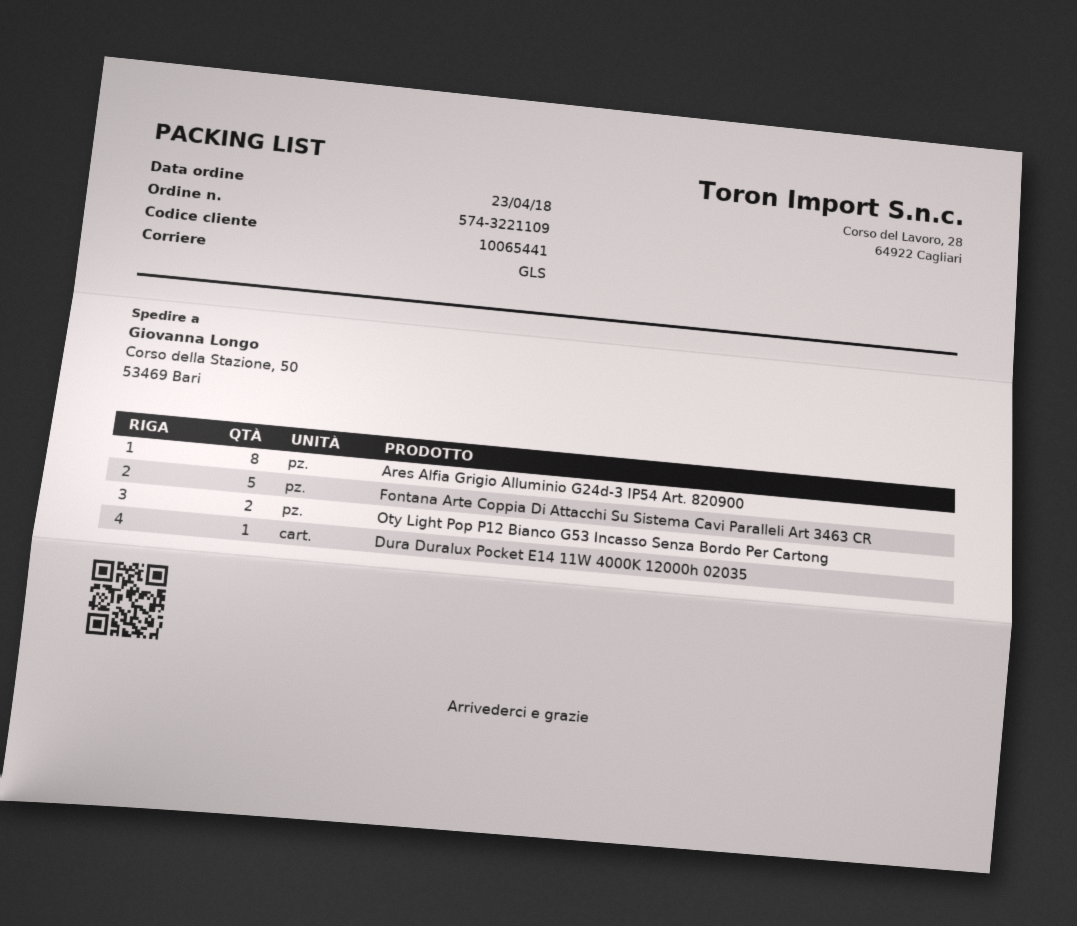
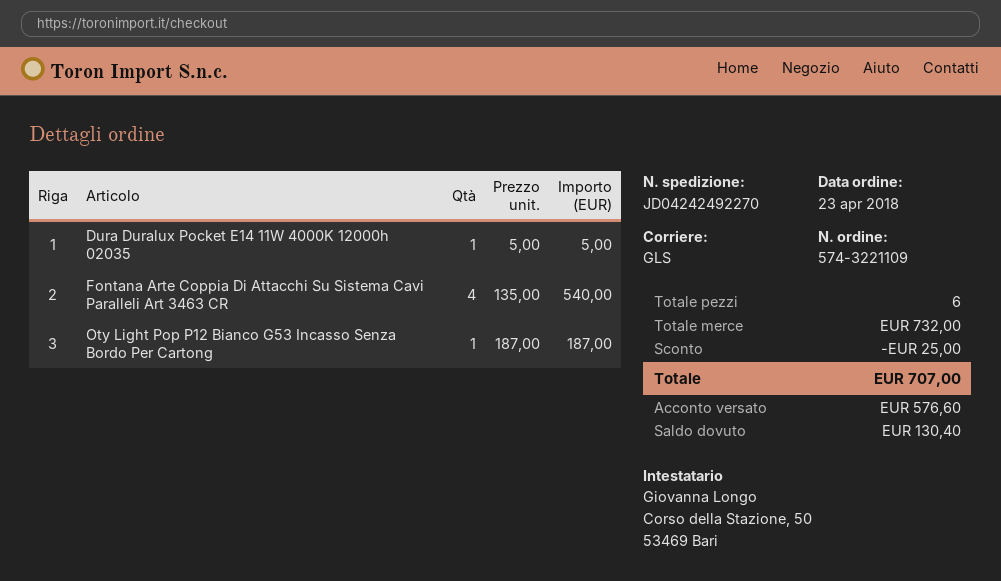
Ares Alfia Grigio Alluminio G24d-3 IP54 Art. 820900: 8 -> none
Fontana Arte Coppia Di Attacchi Su Sistema Cavi Paralleli Art 3463 CR: 5 -> 4
Oty Light Pop P12 Bianco G53 Incasso Senza Bordo Per Cartong: 2 -> 1

